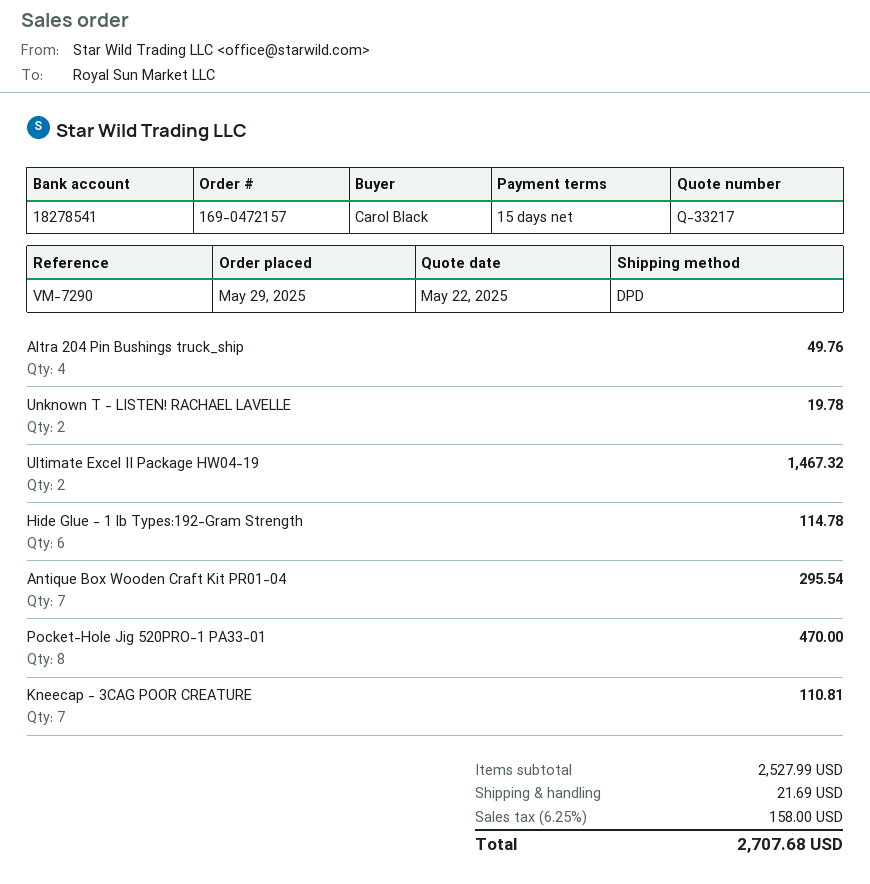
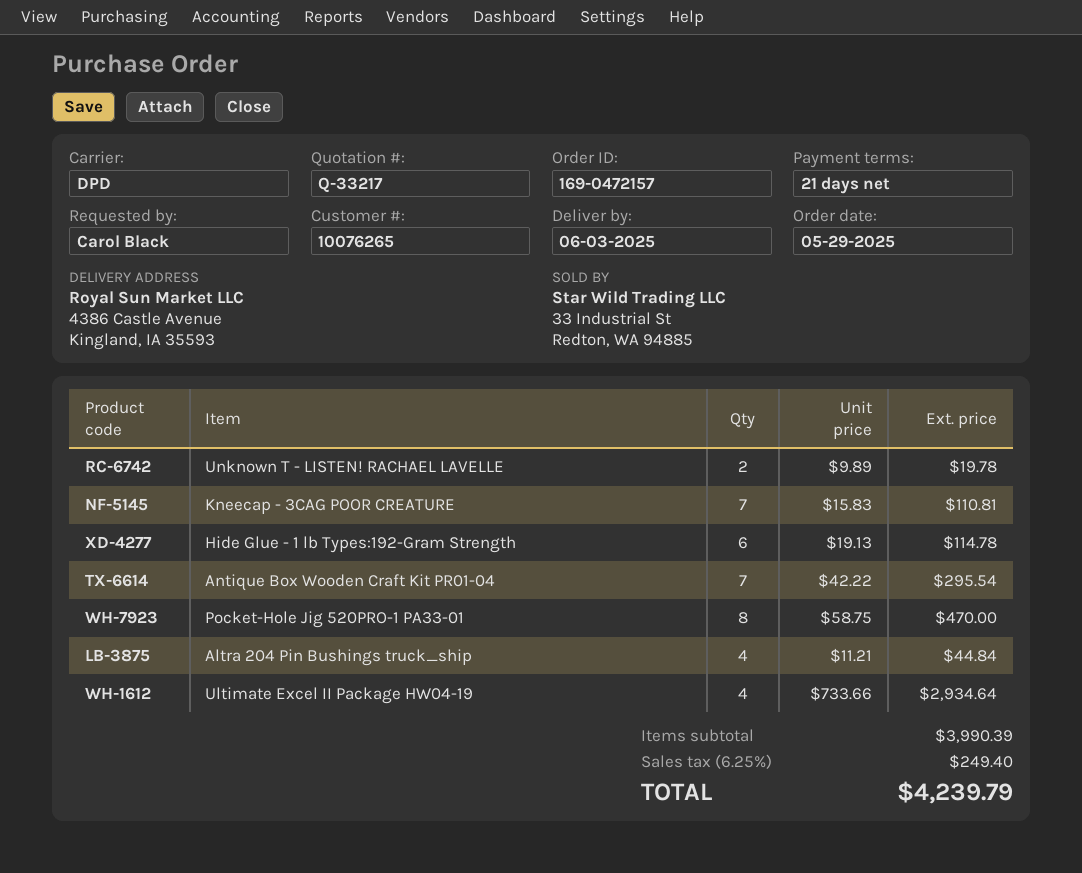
payment terms: 15 days -> 21 days
Altra 204 Pin Bushings truck_ship: 4 for 49.76 -> 4 for 44.84
Ultimate Excel II Package HW04-19: 2 for 1467.32 -> 4 for 2934.64
subtotal: 2527.99 -> 3990.39
shipping: 21.69 -> none
tax: 6.25% = 158.00 -> 6.25% = 249.40
total: 2707.68 -> 4239.79

